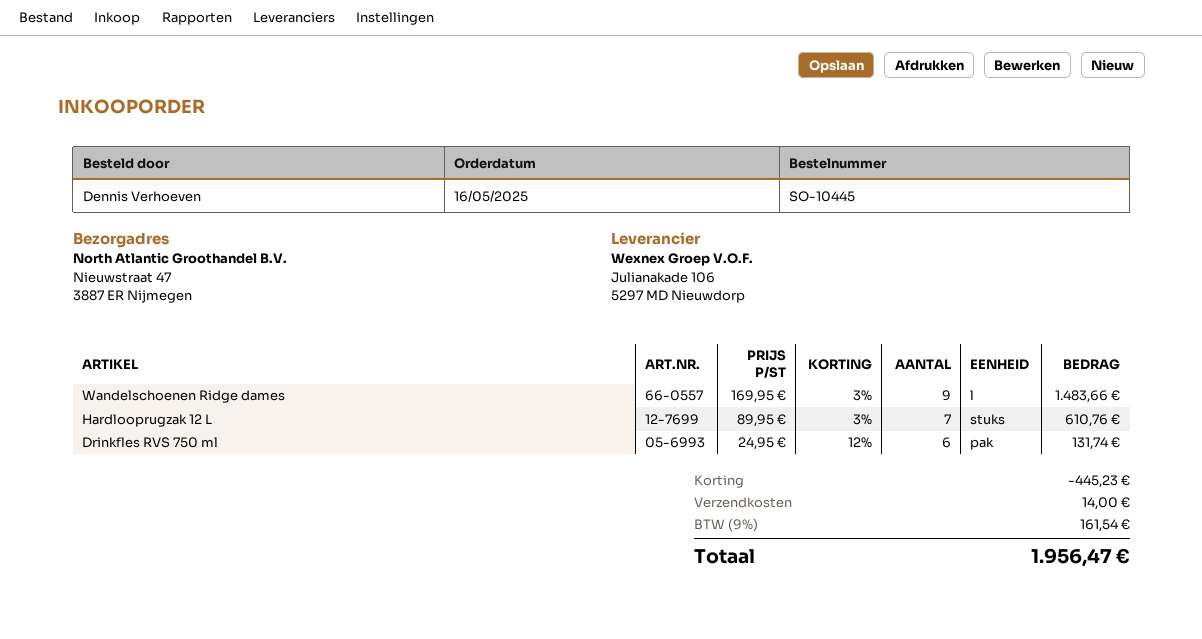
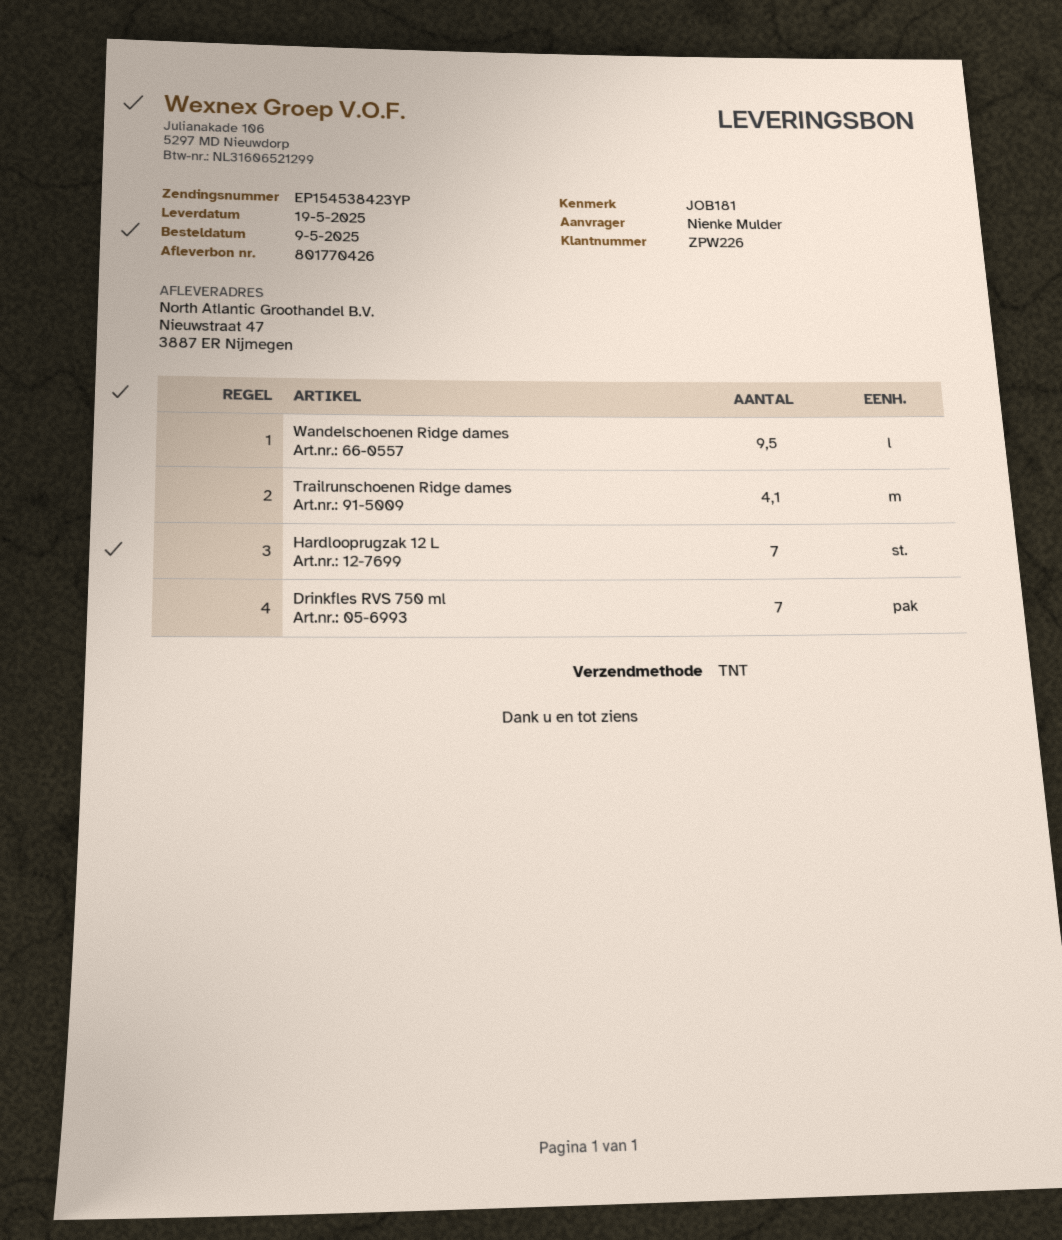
order date: 2025-05-16 -> 2025-05-09
ordered by: Dennis Verhoeven -> Nienke Mulder
Wandelschoenen Ridge dames: 9 -> 9.5
Drinkfles RVS 750 ml: 6 -> 7
Trailrunschoenen Ridge dames: none -> 4.1

